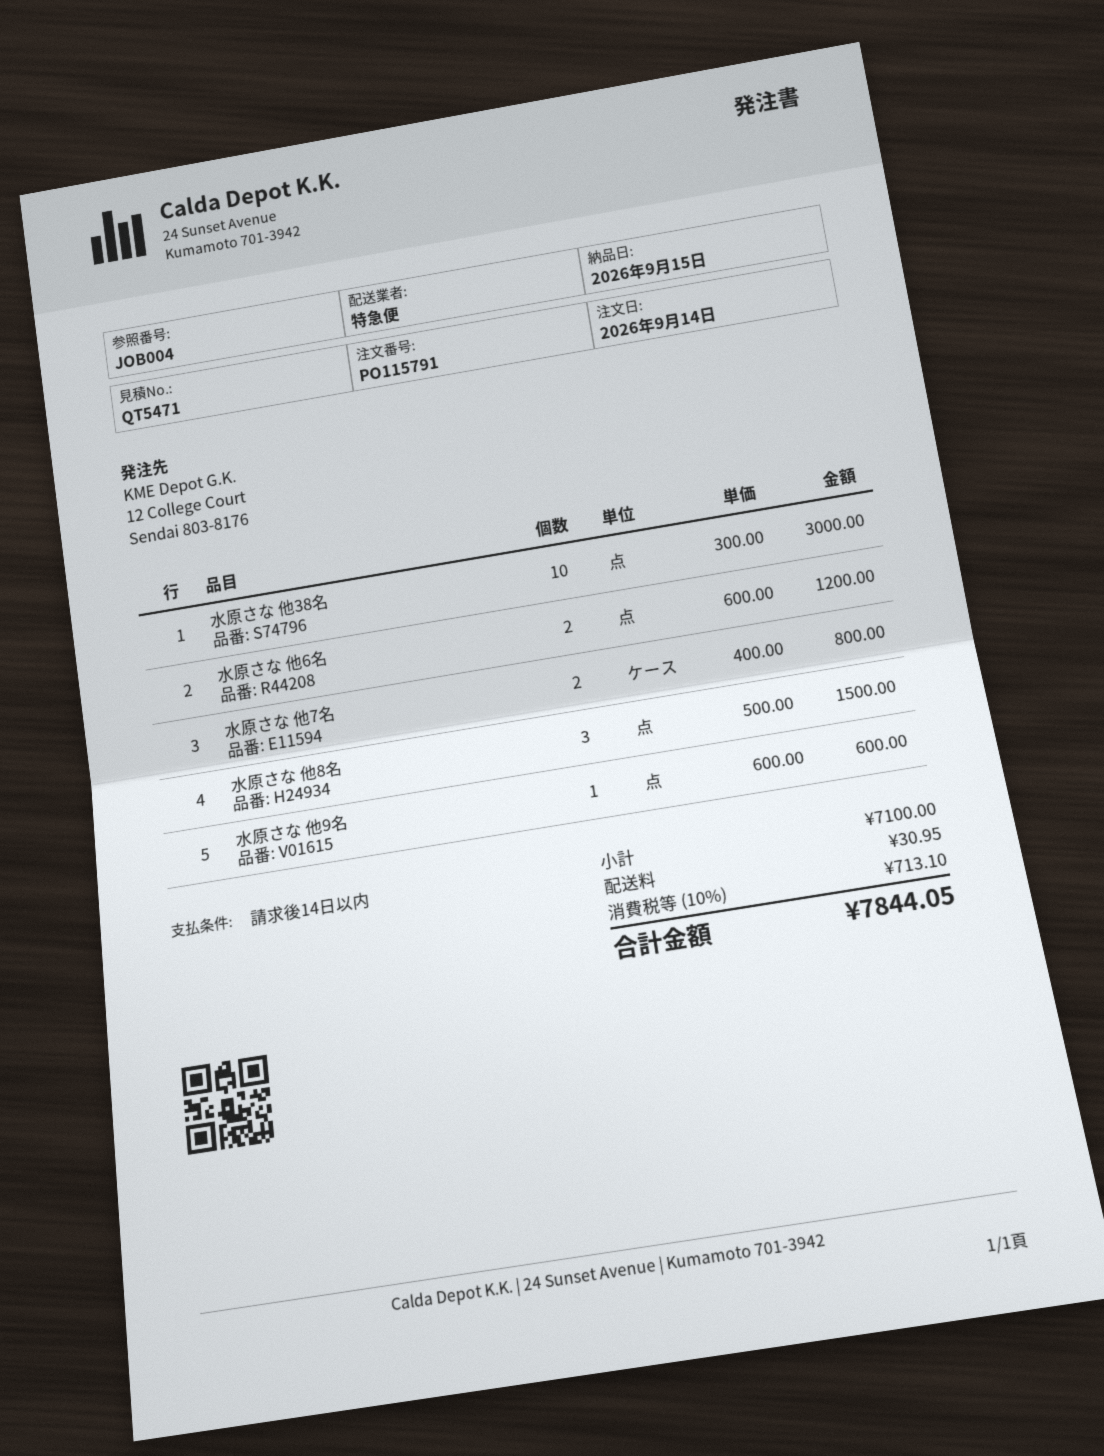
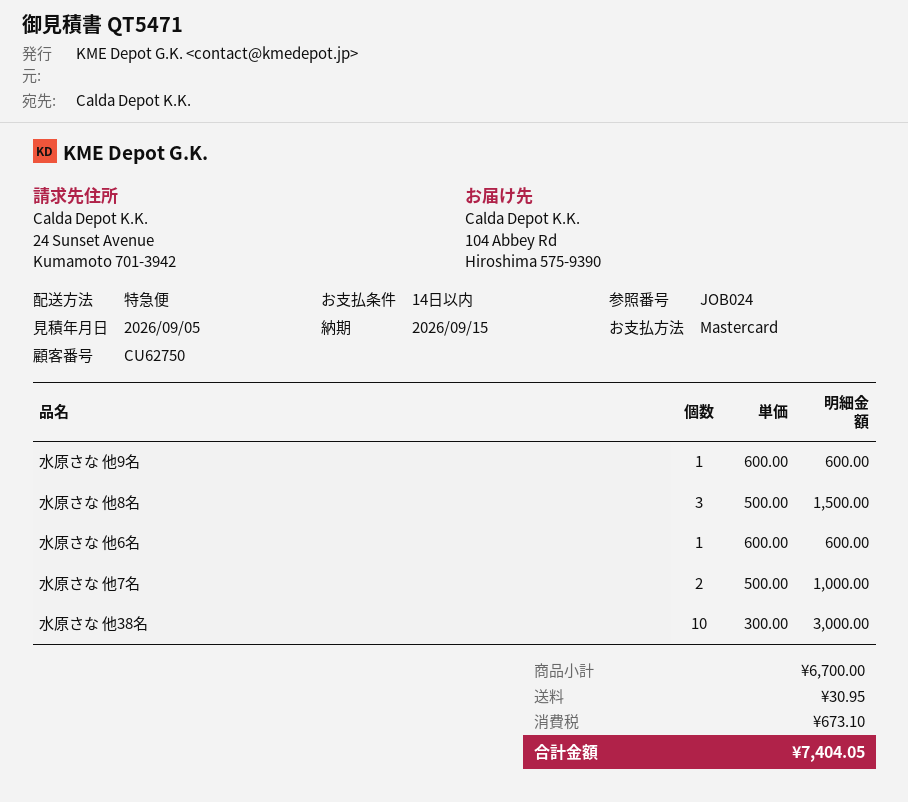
reference: JOB004 -> JOB024
水原さな 他6名: 2 x 600.00 = 1200.00 -> 1 x 600.00 = 600.00
水原さな 他7名: 2 x 400.00 = 800.00 -> 2 x 500.00 = 1000.00
subtotal: 7100.00 -> 6700.00
tax: 713.10 -> 673.10
total: 7844.05 -> 7404.05

